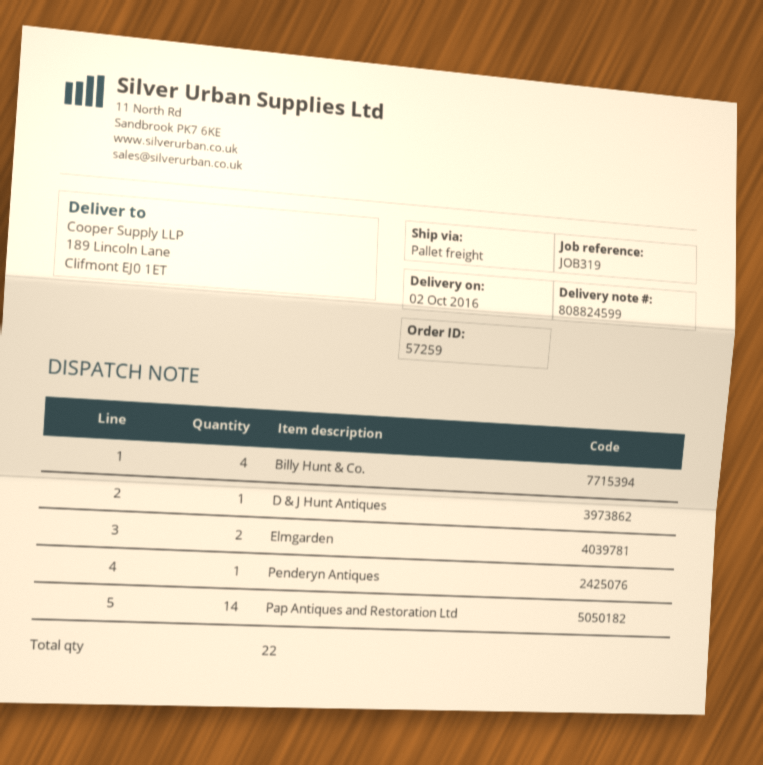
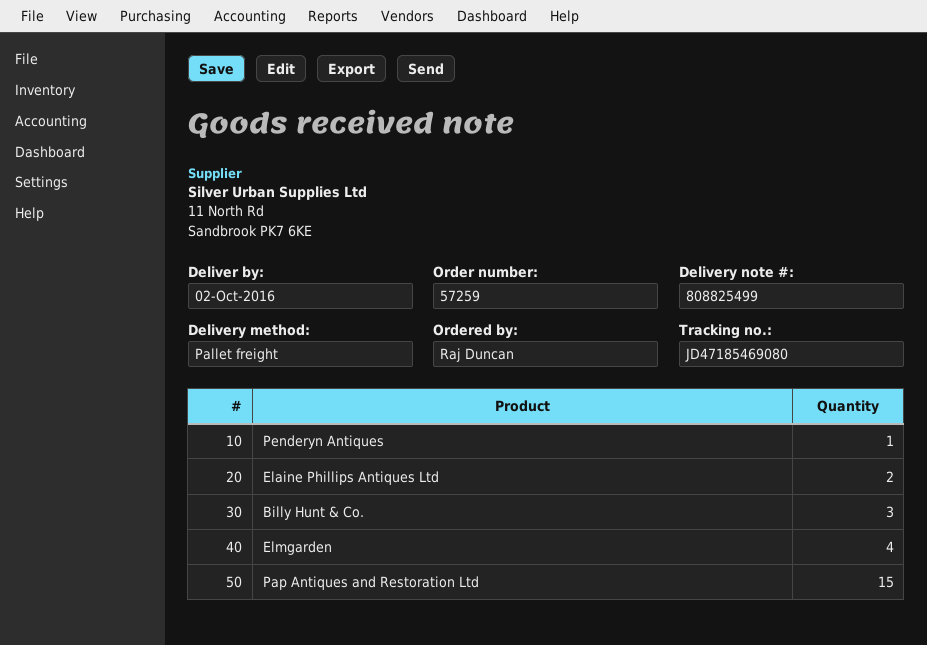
delivery note number: 808824599 -> 808825499
Billy Hunt & Co.: 4 -> 3
D & J Hunt Antiques: 1 -> none
Elmgarden: 2 -> 4
Pap Antiques and Restoration Ltd: 14 -> 15
Elaine Phillips Antiques Ltd: none -> 2

